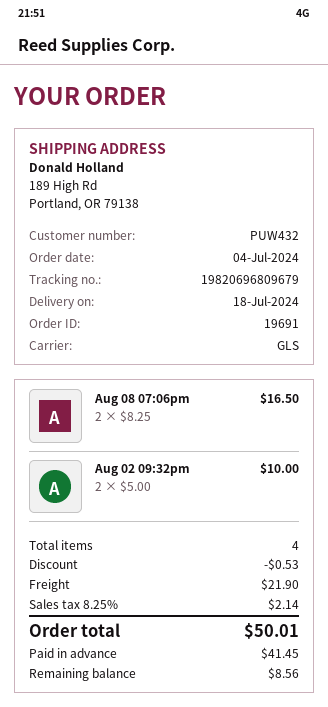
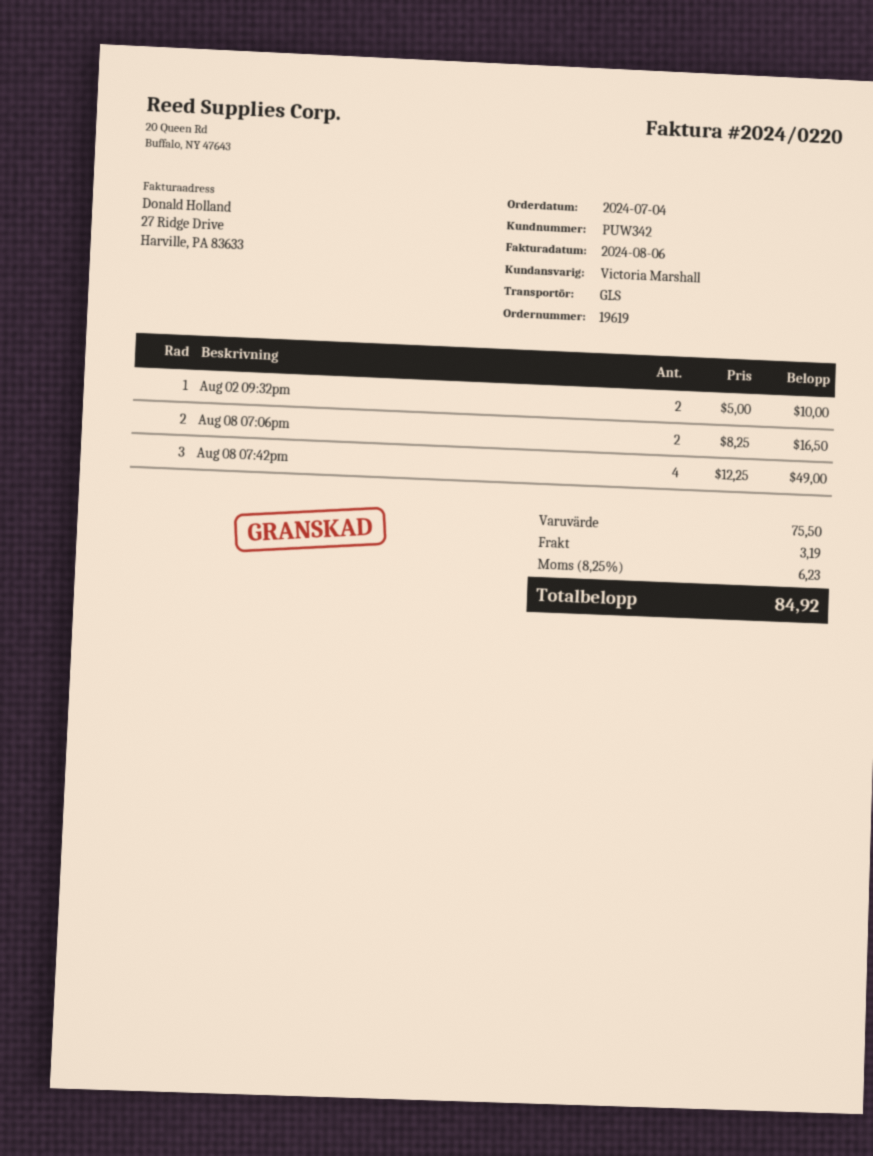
order number: 19691 -> 19619
customer number: PUW432 -> PUW342
Aug 08 07:42pm: none -> 4 x 12.25 = 49.00
discount: 0.53 -> none
shipping: 21.90 -> 3.19
tax: 8.25% = 2.14 -> 8.25% = 6.23
total: 50.01 -> 84.92

